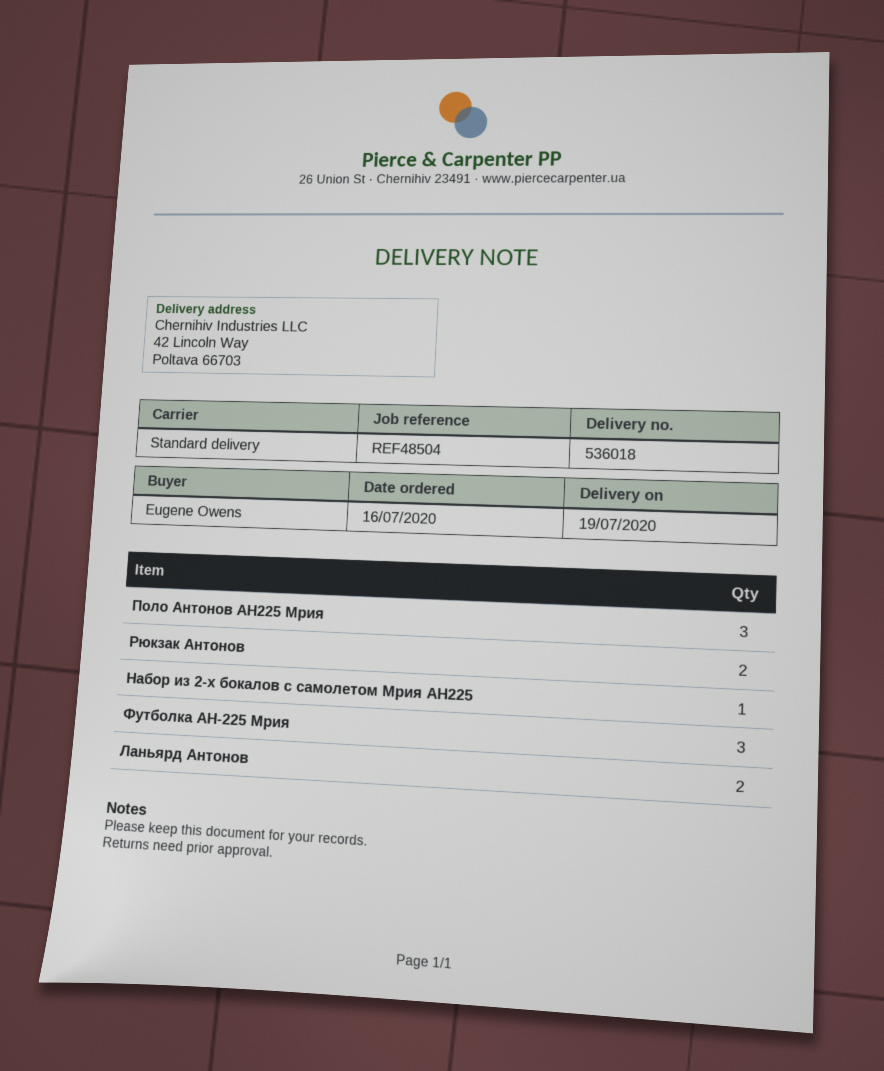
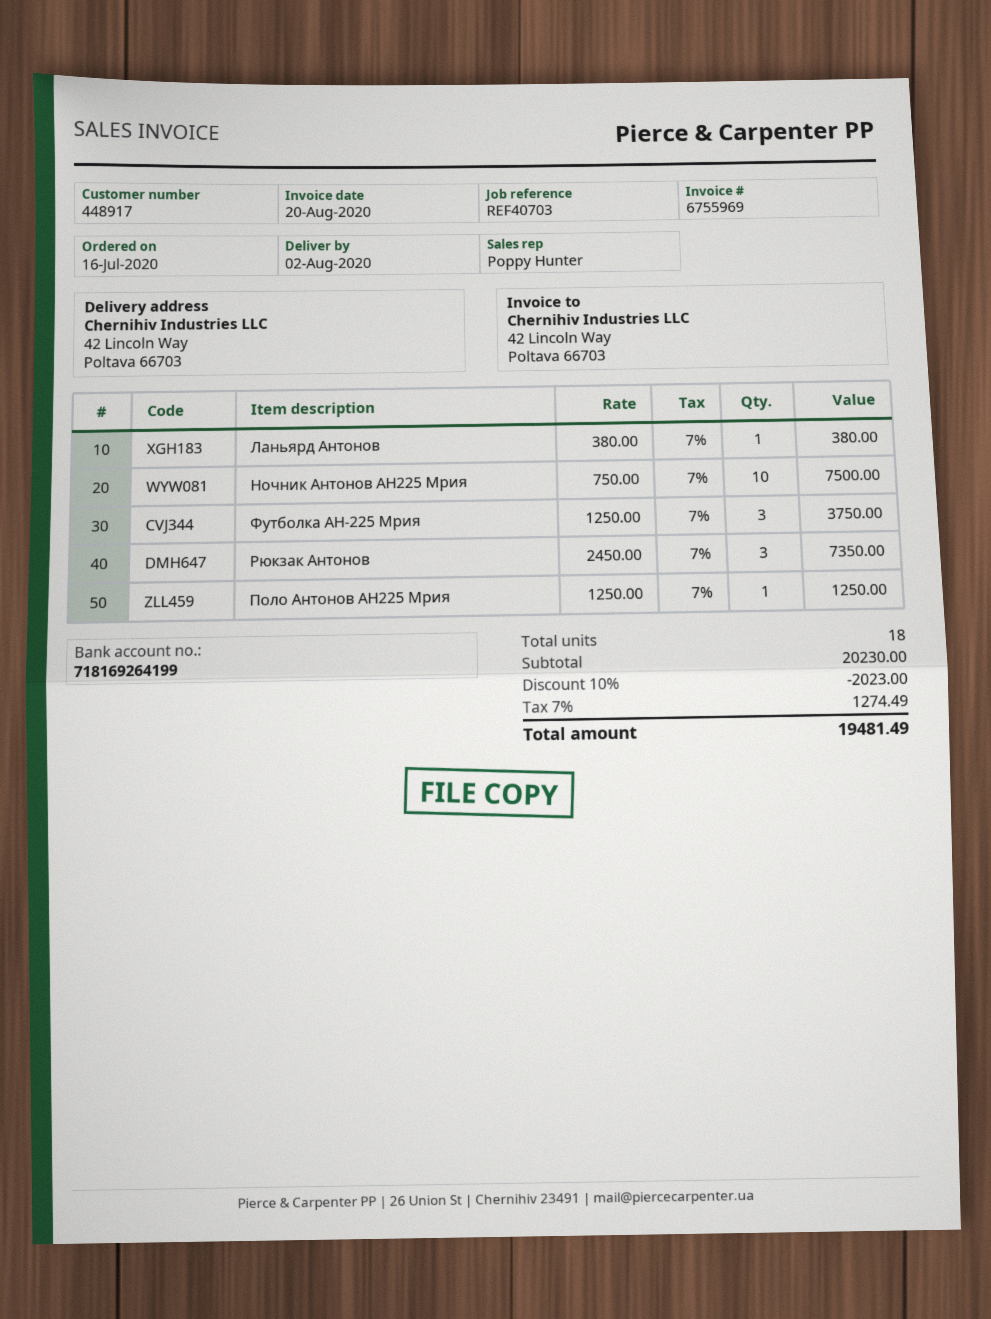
delivery date: 2020-07-19 -> 2020-08-02
reference: REF48504 -> REF40703
Поло Антонов АН225 Мрия: 3 -> 1
Рюкзак Антонов: 2 -> 3
Набор из 2-х бокалов с самолетом Мрия АН225: 1 -> none
Ланьярд Антонов: 2 -> 1
Ночник Антонов АН225 Мрия: none -> 10

